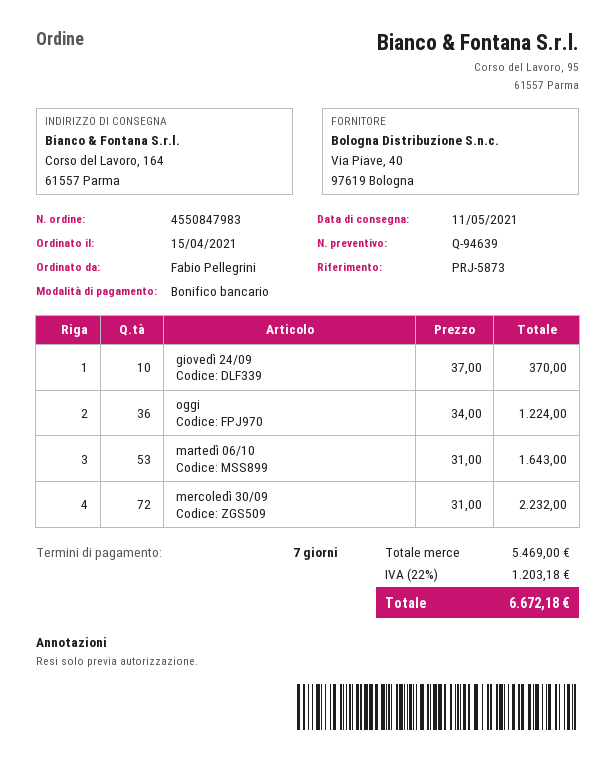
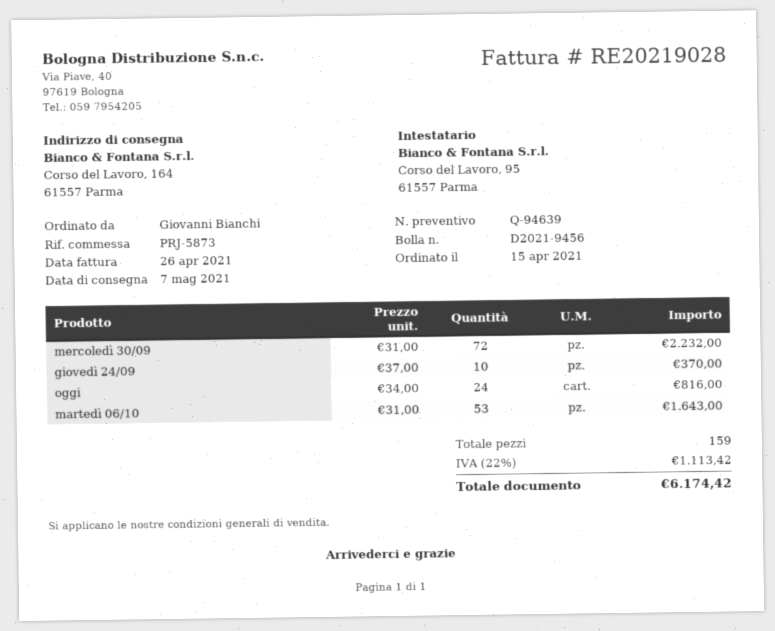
delivery date: 2021-05-11 -> 2021-05-07
ordered by: Fabio Pellegrini -> Giovanni Bianchi
oggi: 36 x 34.00 = 1224.00 -> 24 x 34.00 = 816.00
tax: 22% = 1203.18 -> 22% = 1113.42
total: 6672.18 -> 6174.42

